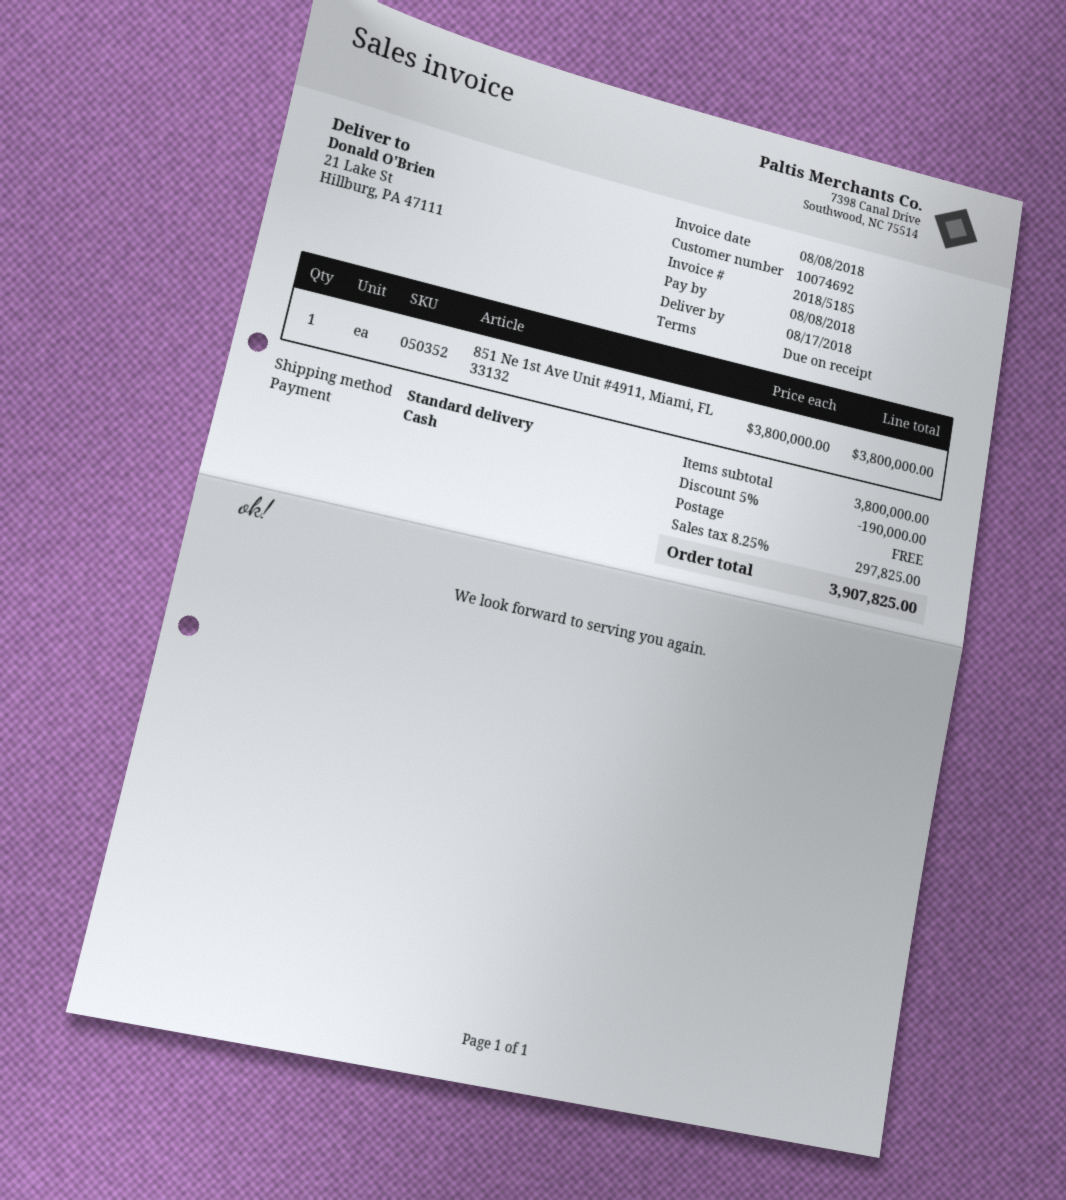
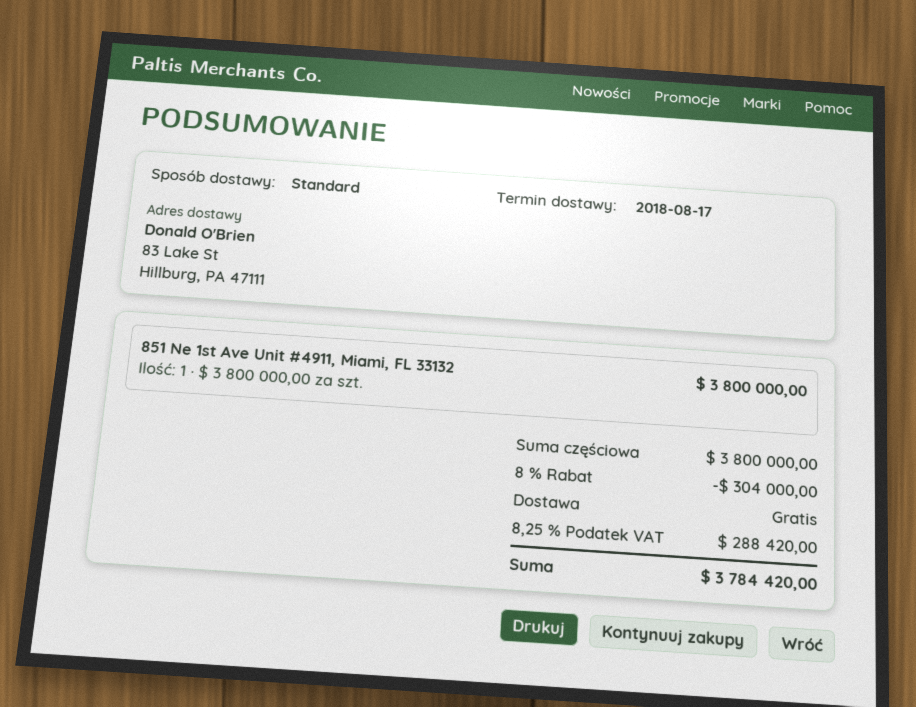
ship to: 21 Lake St, Hillburg, PA 47111 -> 83 Lake St, Hillburg, PA 47111
discount: 5% = 190000.00 -> 8% = 304000.00
tax: 8.25% = 297825.00 -> 8.25% = 288420.00
total: 3907825.00 -> 3784420.00

